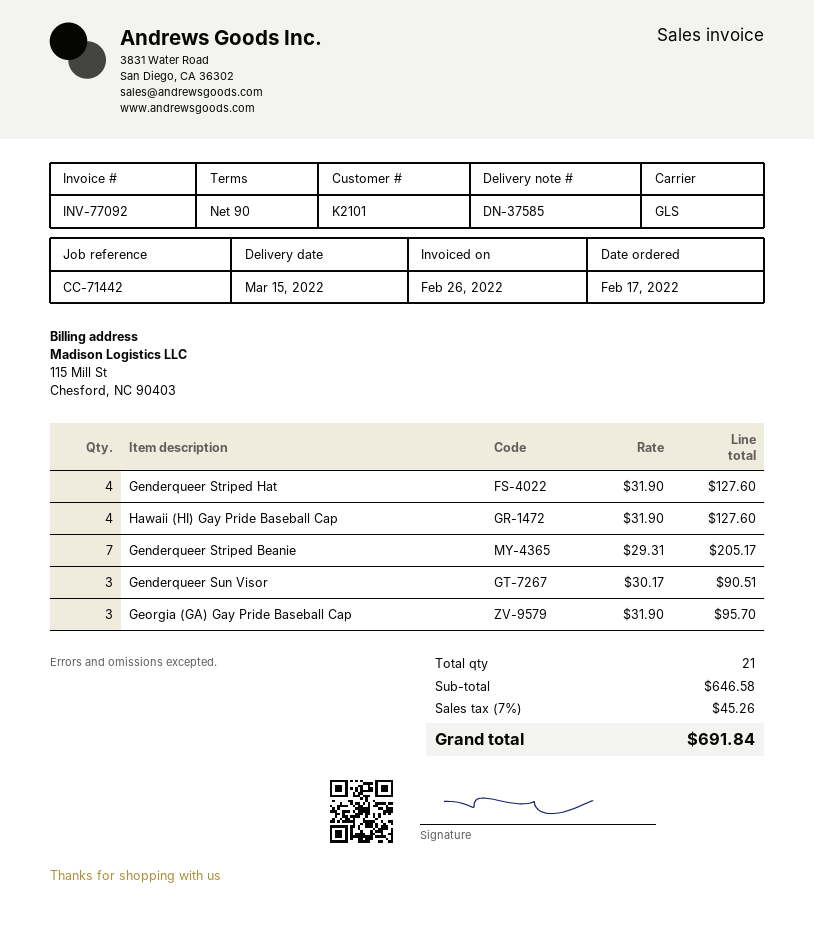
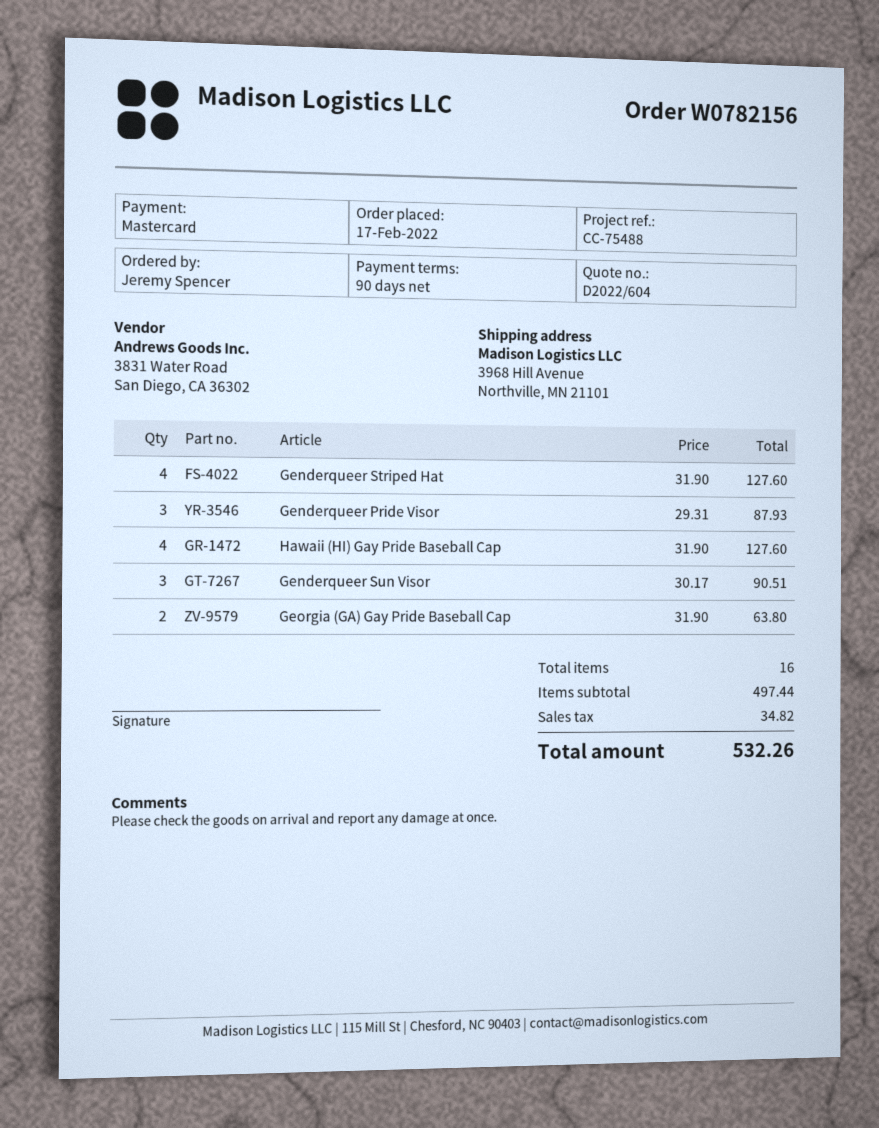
reference: CC-71442 -> CC-75488
Genderqueer Striped Beanie: 7 x 29.31 = 205.17 -> none
Georgia (GA) Gay Pride Baseball Cap: 3 x 31.90 = 95.70 -> 2 x 31.90 = 63.80
Genderqueer Pride Visor: none -> 3 x 29.31 = 87.93
total quantity: 21 -> 16
subtotal: 646.58 -> 497.44
tax: 45.26 -> 34.82
total: 691.84 -> 532.26

